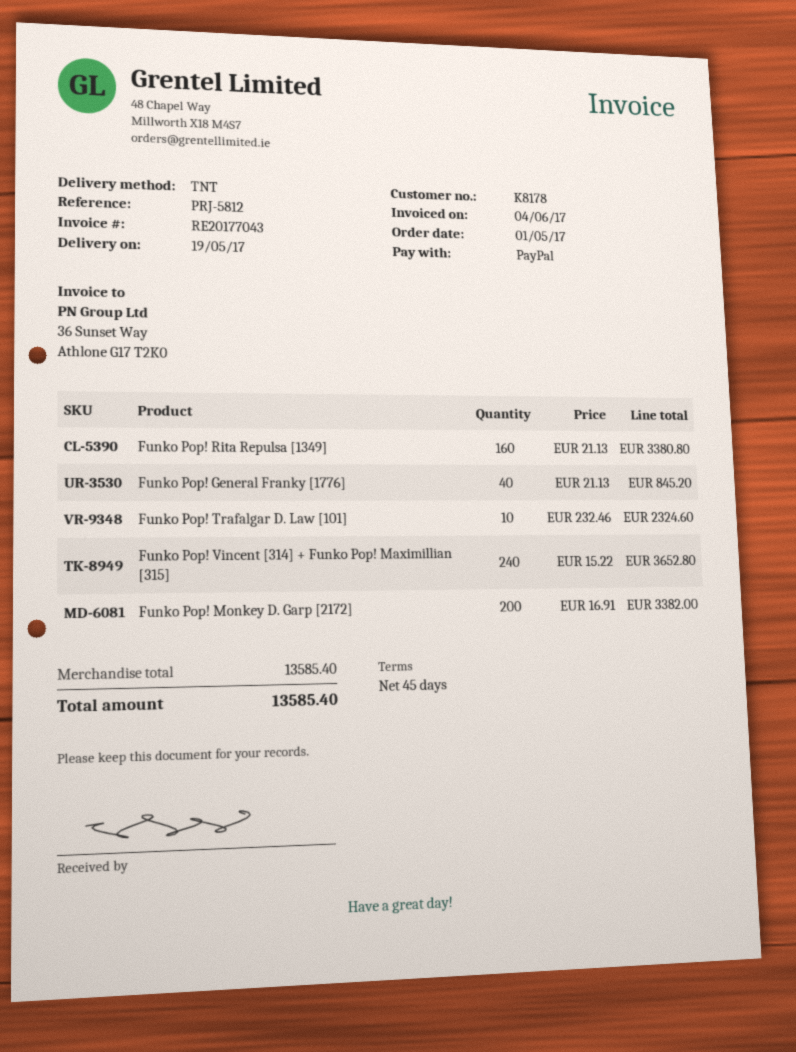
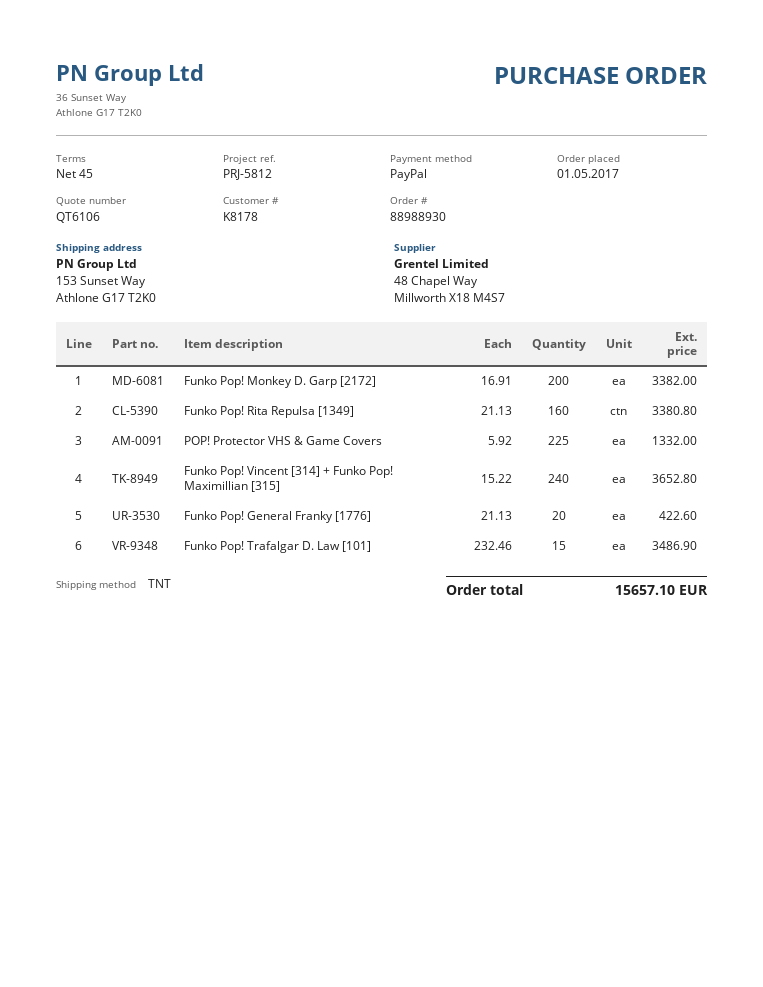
Funko Pop! General Franky [1776]: 40 x 21.13 = 845.20 -> 20 x 21.13 = 422.60
Funko Pop! Trafalgar D. Law [101]: 10 x 232.46 = 2324.60 -> 15 x 232.46 = 3486.90
POP! Protector VHS & Game Covers: none -> 225 x 5.92 = 1332.00
total: 13585.40 -> 15657.10

